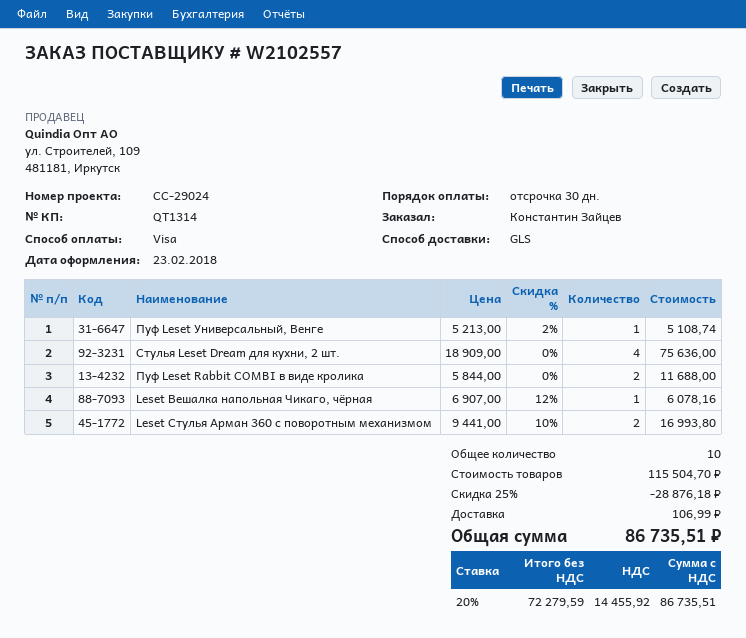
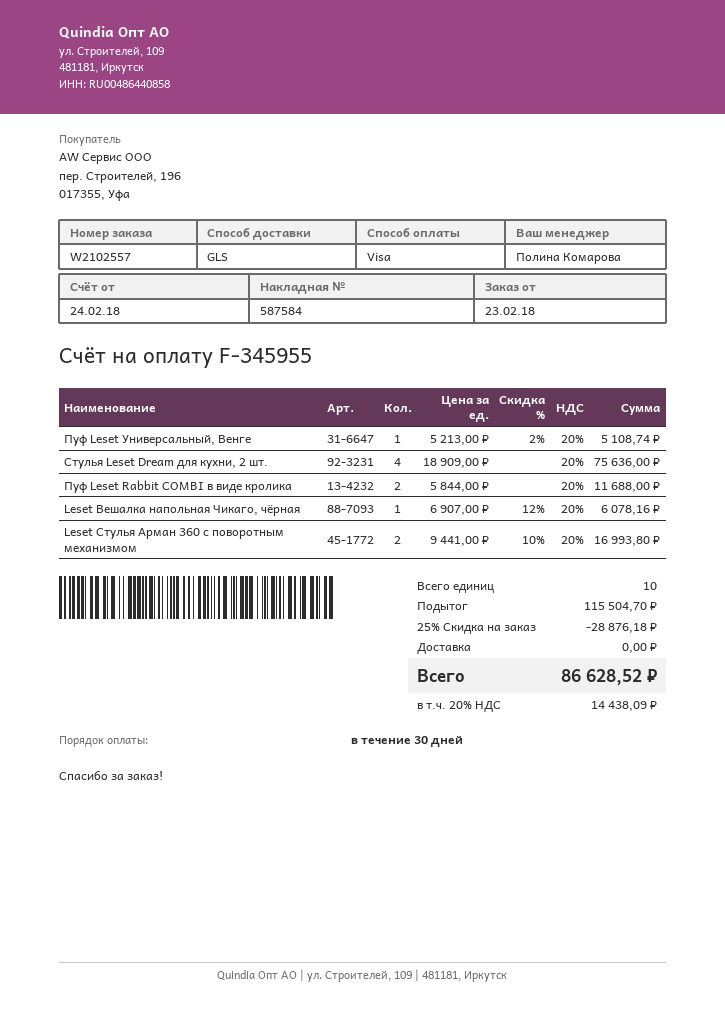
shipping: 106.99 -> 0.00
tax: 20% = 14455.92 -> 20% = 14438.09
total: 86735.51 -> 86628.52

